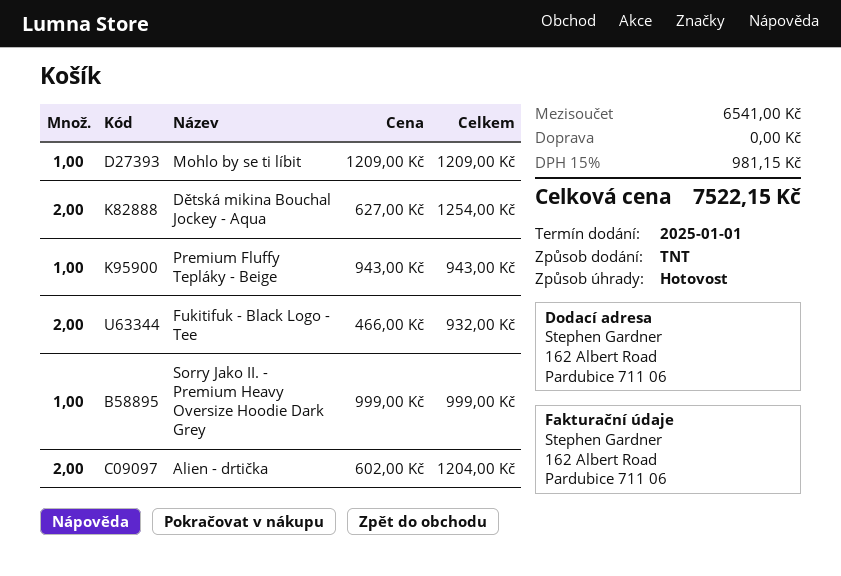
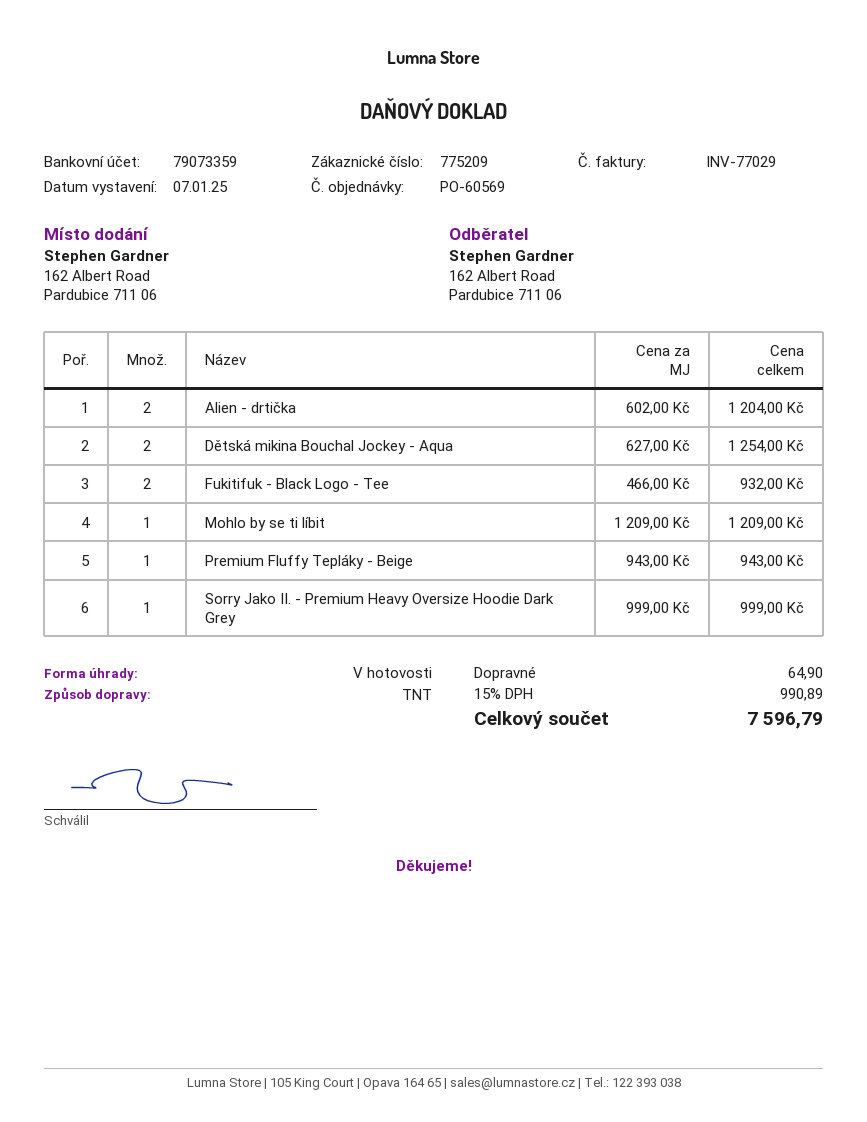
shipping: 0.00 -> 64.90
tax: 15% = 981.15 -> 15% = 990.89
total: 7522.15 -> 7596.79

